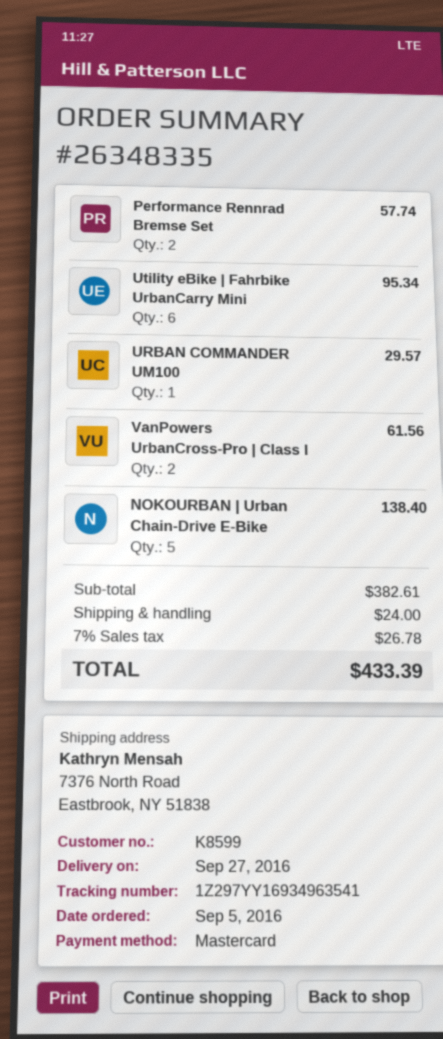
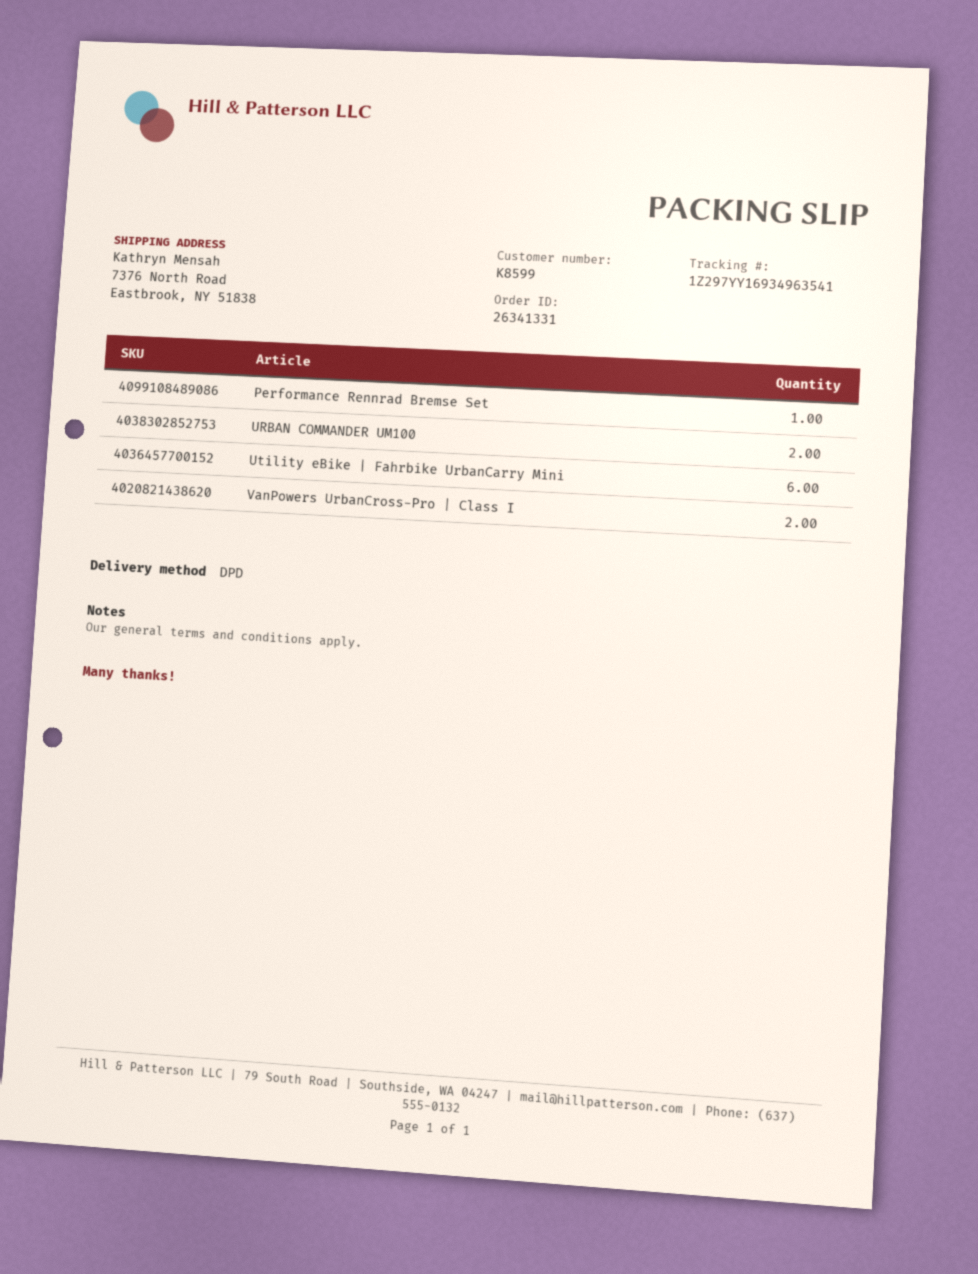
order number: 26348335 -> 26341331
Performance Rennrad Bremse Set: 2 -> 1
URBAN COMMANDER UM100: 1 -> 2
NOKOURBAN | Urban Chain-Drive E-Bike: 5 -> none

